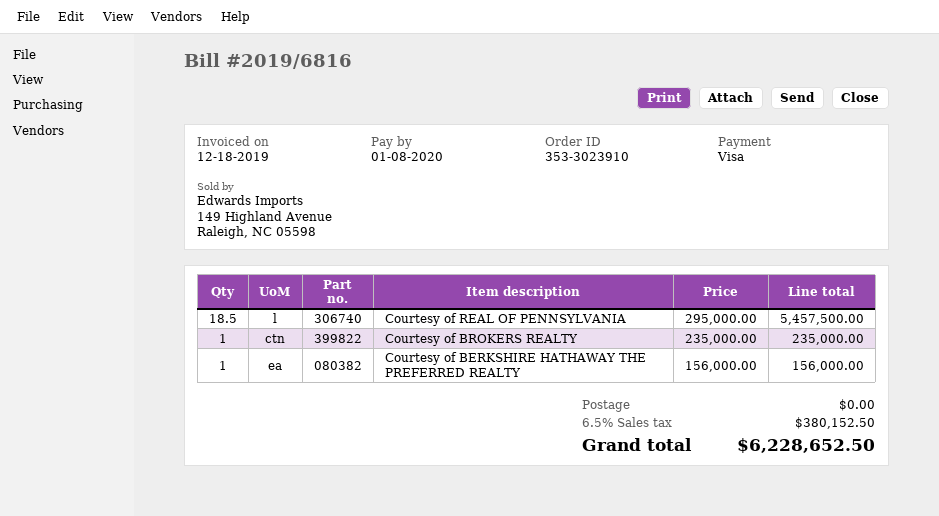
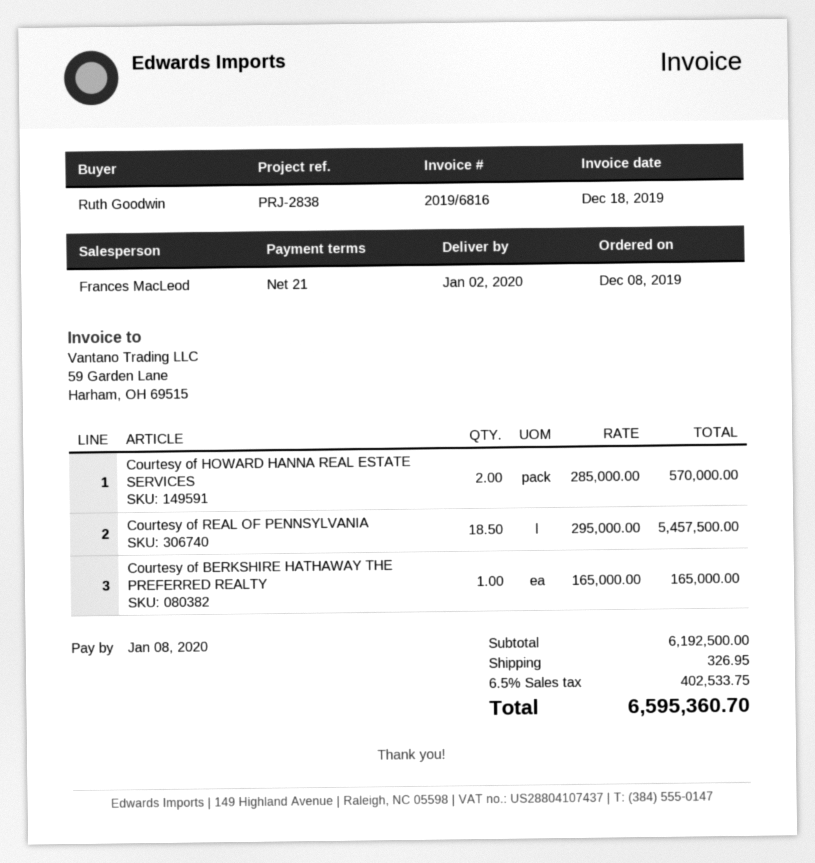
Courtesy of BROKERS REALTY: 1 x 235000.00 = 235000.00 -> none
Courtesy of BERKSHIRE HATHAWAY THE PREFERRED REALTY: 1 x 156000.00 = 156000.00 -> 1 x 165000.00 = 165000.00
Courtesy of HOWARD HANNA REAL ESTATE SERVICES: none -> 2 x 285000.00 = 570000.00
shipping: 0.00 -> 326.95
tax: 6.5% = 380152.50 -> 6.5% = 402533.75
total: 6228652.50 -> 6595360.70

